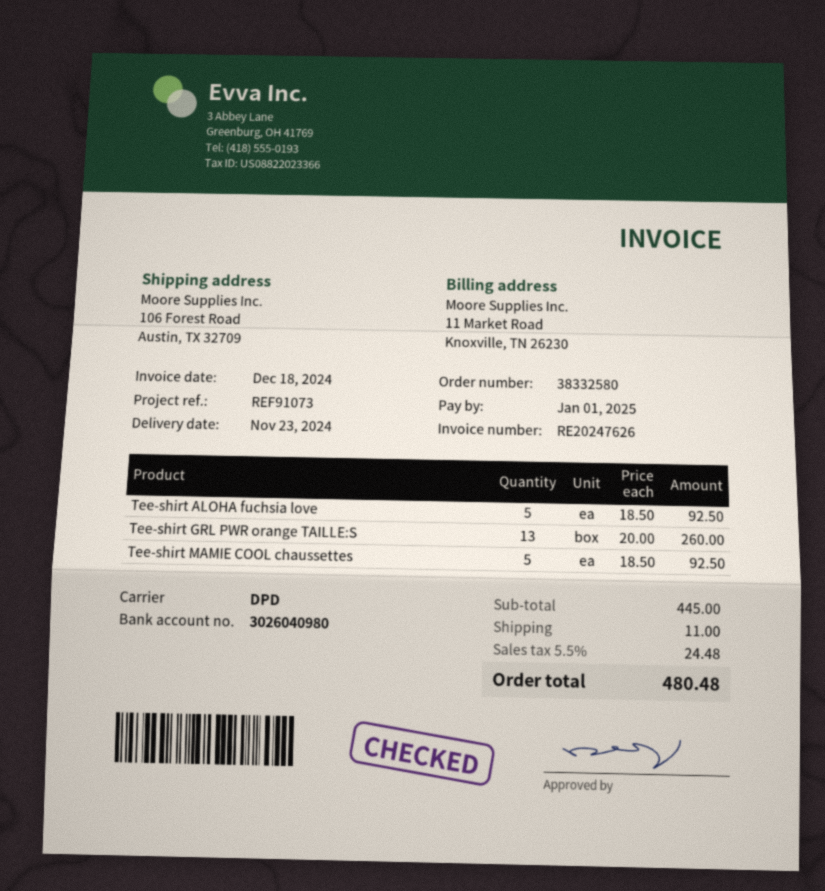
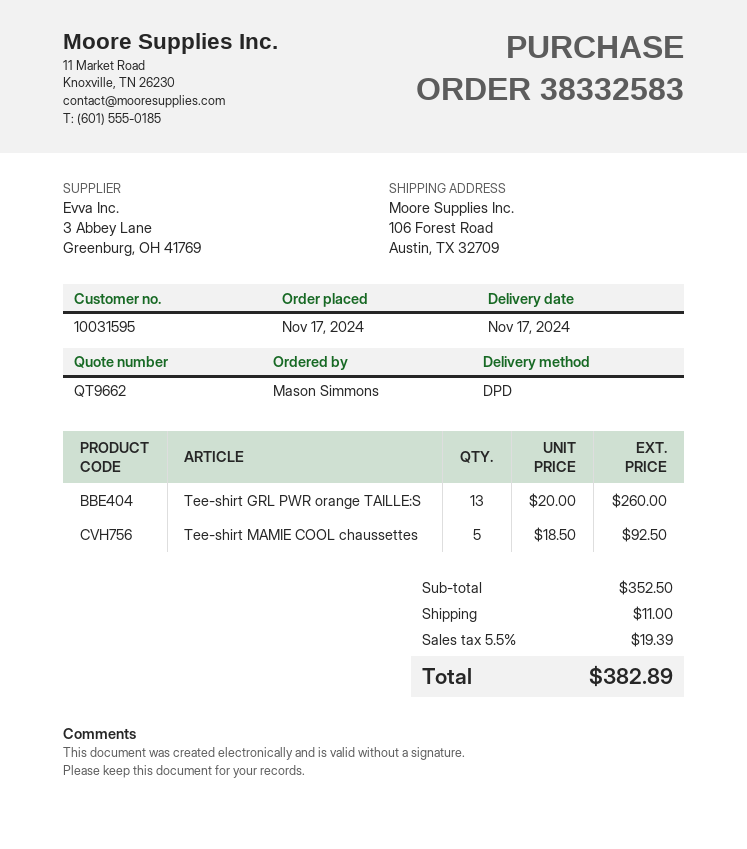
order number: 38332580 -> 38332583
delivery date: 2024-11-23 -> 2024-11-17
Tee-shirt ALOHA fuchsia love: 5 x 18.50 = 92.50 -> none
subtotal: 445.00 -> 352.50
tax: 5.5% = 24.48 -> 5.5% = 19.39
total: 480.48 -> 382.89

